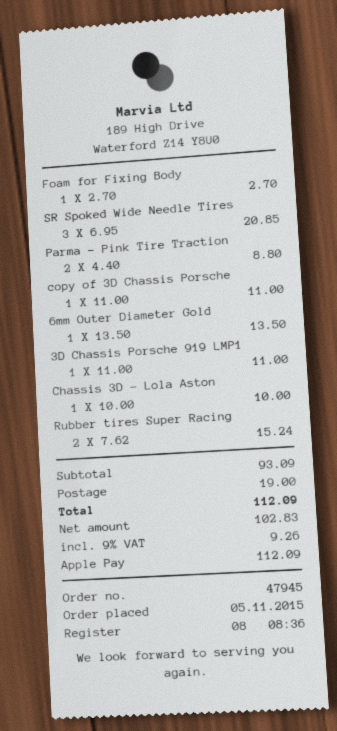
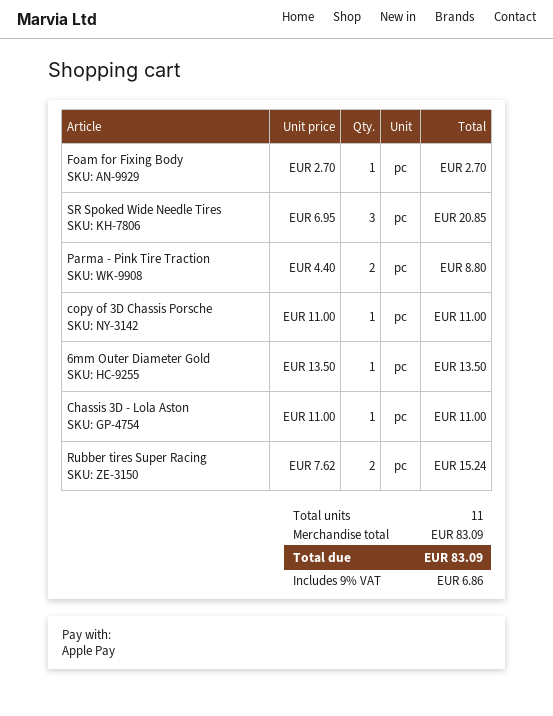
3D Chassis Porsche 919 LMP1: 1 x 11.00 = 11.00 -> none
Chassis 3D - Lola Aston: 1 x 10.00 = 10.00 -> 1 x 11.00 = 11.00
subtotal: 93.09 -> 83.09
shipping: 19.00 -> none
tax: 9% = 9.26 -> 9% = 6.86
total: 112.09 -> 83.09

